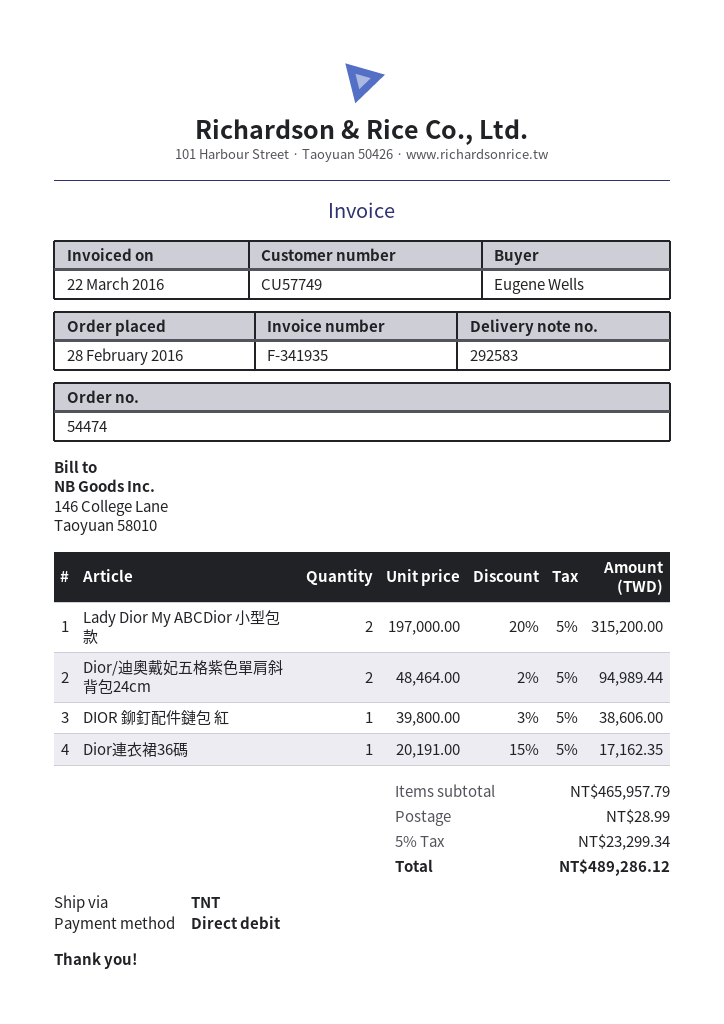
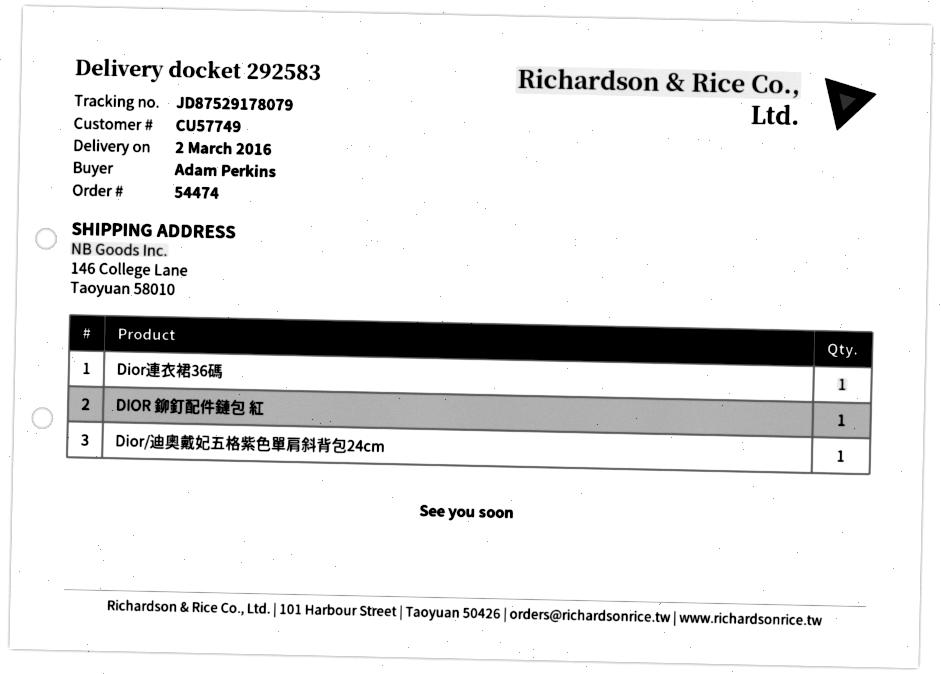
ordered by: Eugene Wells -> Adam Perkins
Lady Dior My ABCDior 小型包款: 2 -> none
Dior/迪奧戴妃五格紫色單肩斜背包24cm: 2 -> 1

